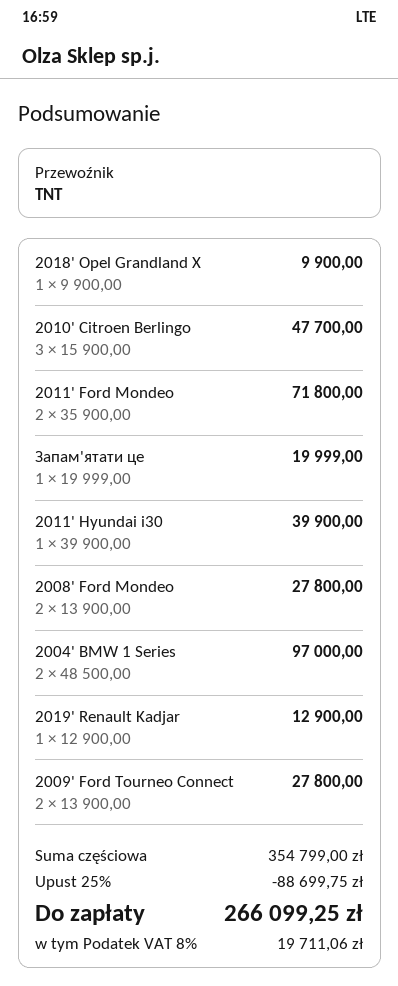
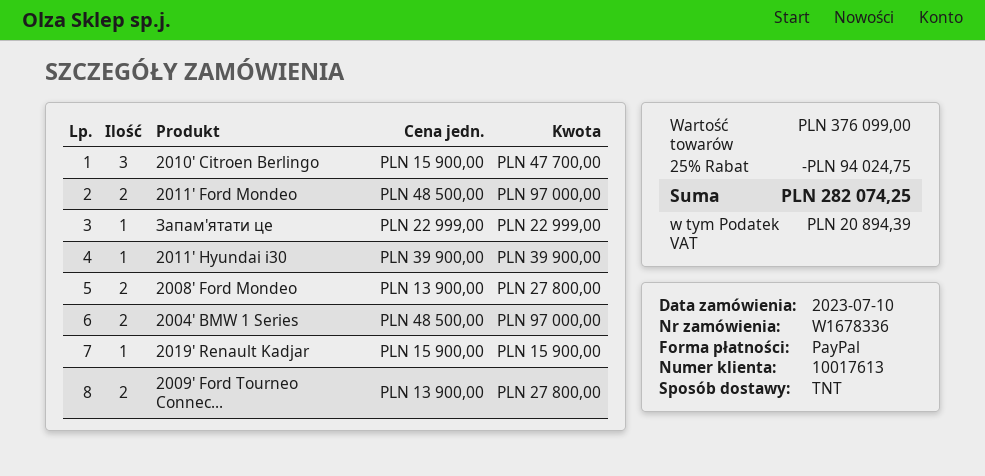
2018' Opel Grandland X: 1 x 9900.00 = 9900.00 -> none
2011' Ford Mondeo: 2 x 35900.00 = 71800.00 -> 2 x 48500.00 = 97000.00
Запам'ятати це: 1 x 19999.00 = 19999.00 -> 1 x 22999.00 = 22999.00
2019' Renault Kadjar: 1 x 12900.00 = 12900.00 -> 1 x 15900.00 = 15900.00
subtotal: 354799.00 -> 376099.00
discount: 25% = 88699.75 -> 25% = 94024.75
tax: 19711.06 -> 20894.39
total: 266099.25 -> 282074.25

